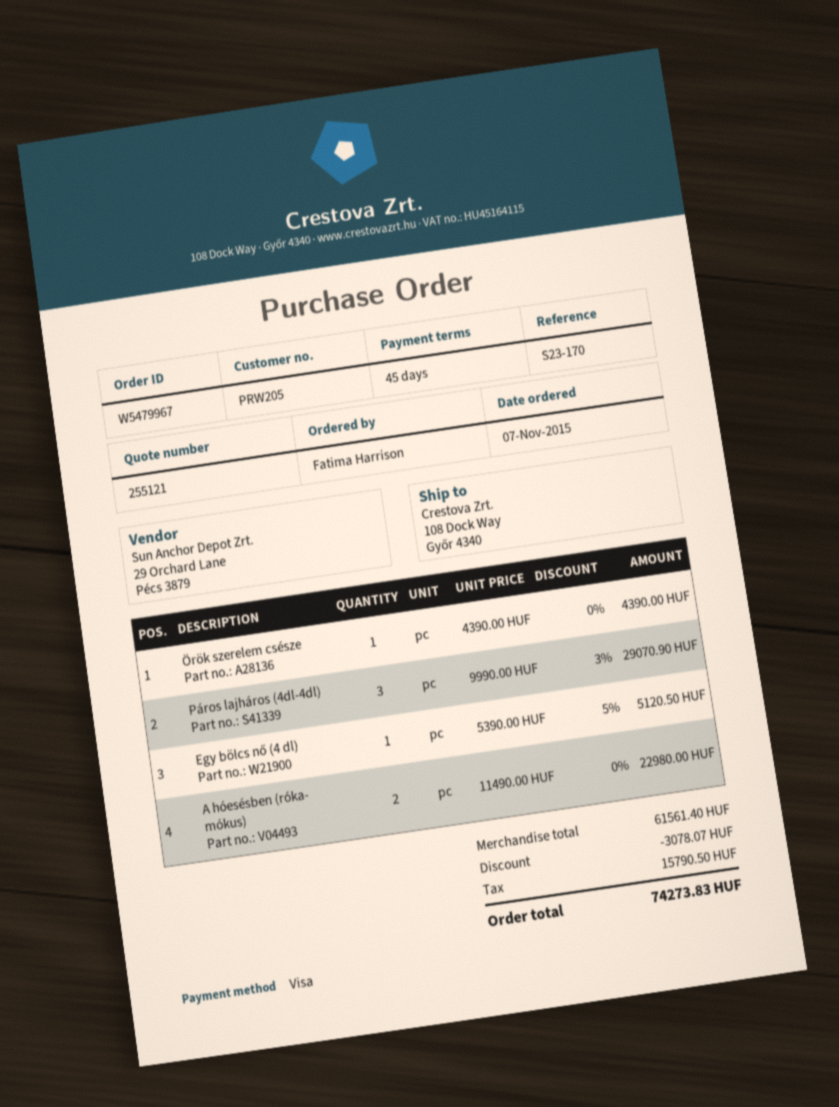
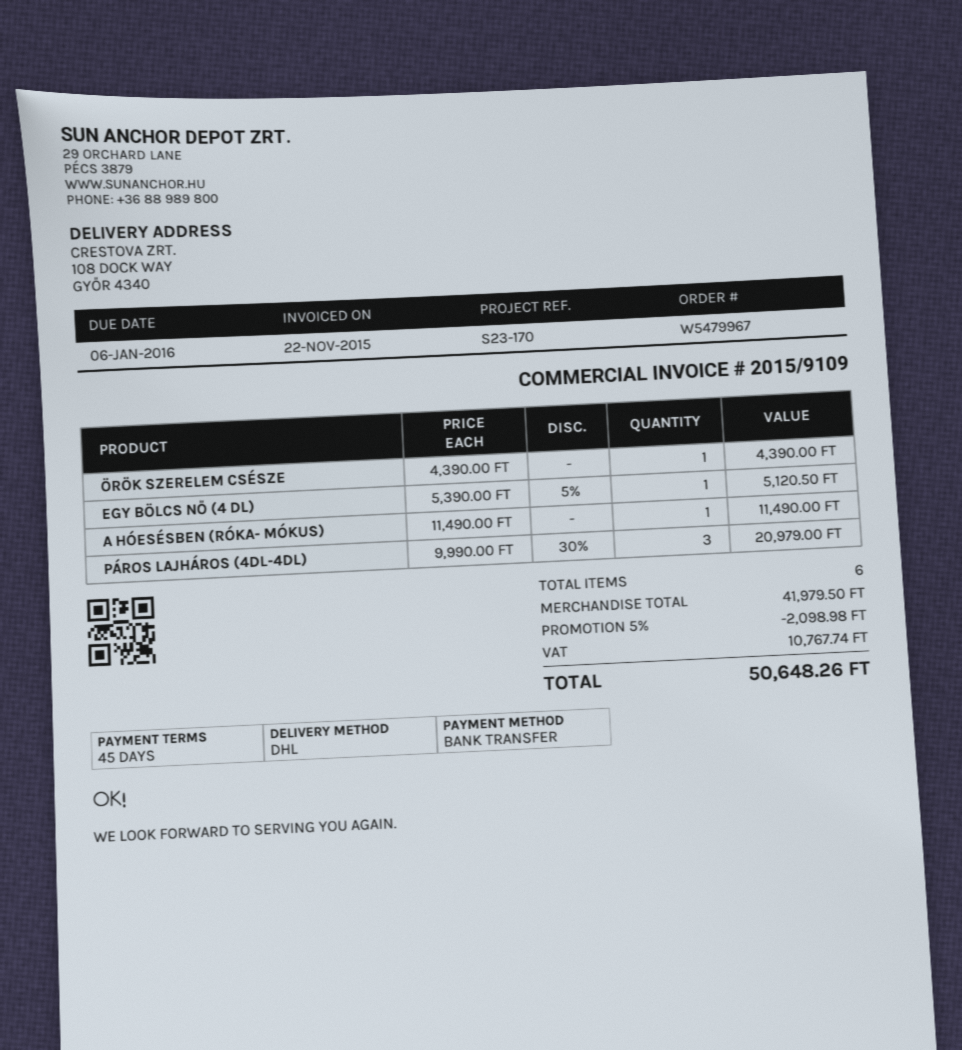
payment method: Visa -> bank transfer
Páros lajháros (4dl-4dl): 3 x 9990.00 - 3% = 29070.90 -> 3 x 9990.00 - 30% = 20979.00
A hóesésben (róka- mókus): 2 x 11490.00 = 22980.00 -> 1 x 11490.00 = 11490.00
subtotal: 61561.40 -> 41979.50
discount: 3078.07 -> 2098.98
tax: 15790.50 -> 10767.74
total: 74273.83 -> 50648.26

